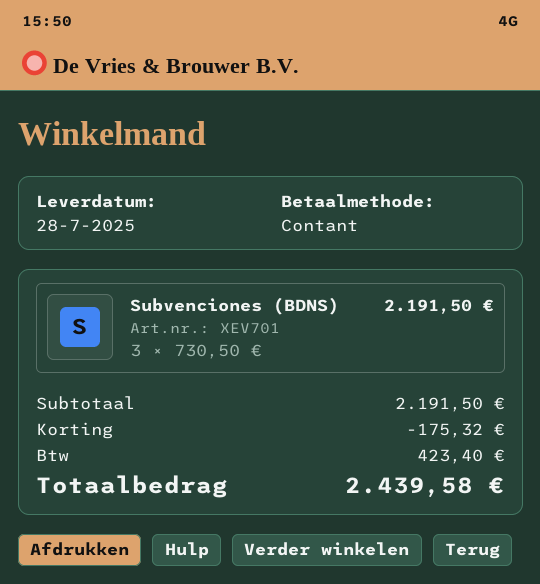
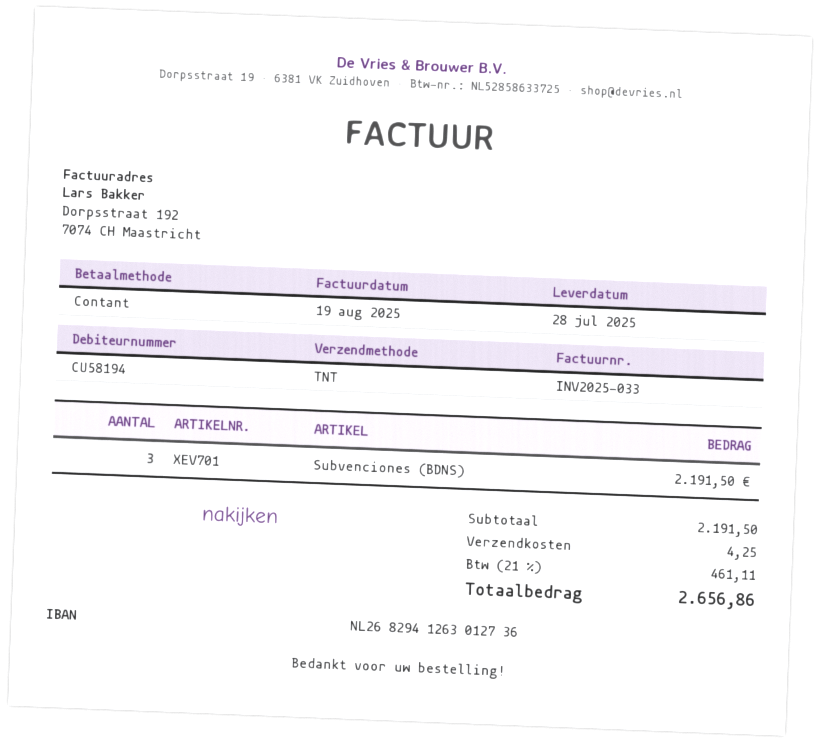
discount: 175.32 -> none
shipping: none -> 4.25
tax: 423.40 -> 461.11
total: 2439.58 -> 2656.86

